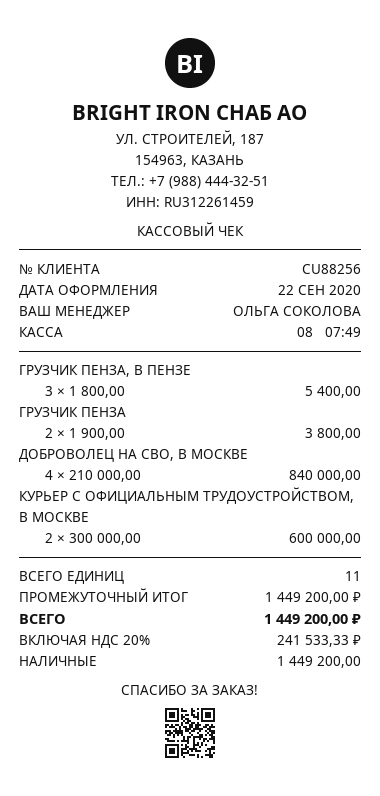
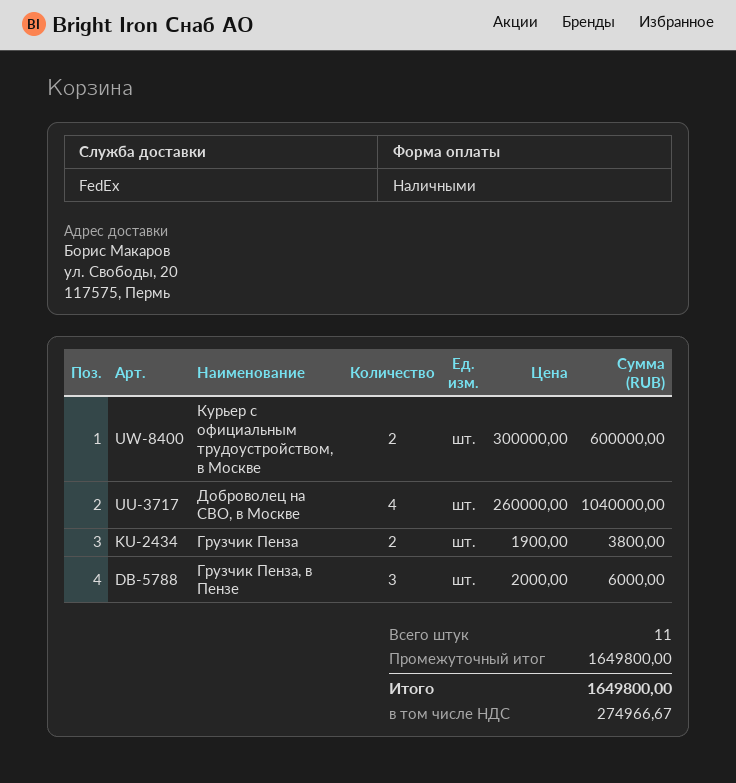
ГРУЗЧИК ПЕНЗА, В ПЕНЗЕ: 3 x 1800.00 = 5400.00 -> 3 x 2000.00 = 6000.00
ДОБРОВОЛЕЦ НА СВО, В МОСКВЕ: 4 x 210000.00 = 840000.00 -> 4 x 260000.00 = 1040000.00
subtotal: 1449200.00 -> 1649800.00
tax: 241533.33 -> 274966.67
total: 1449200.00 -> 1649800.00

